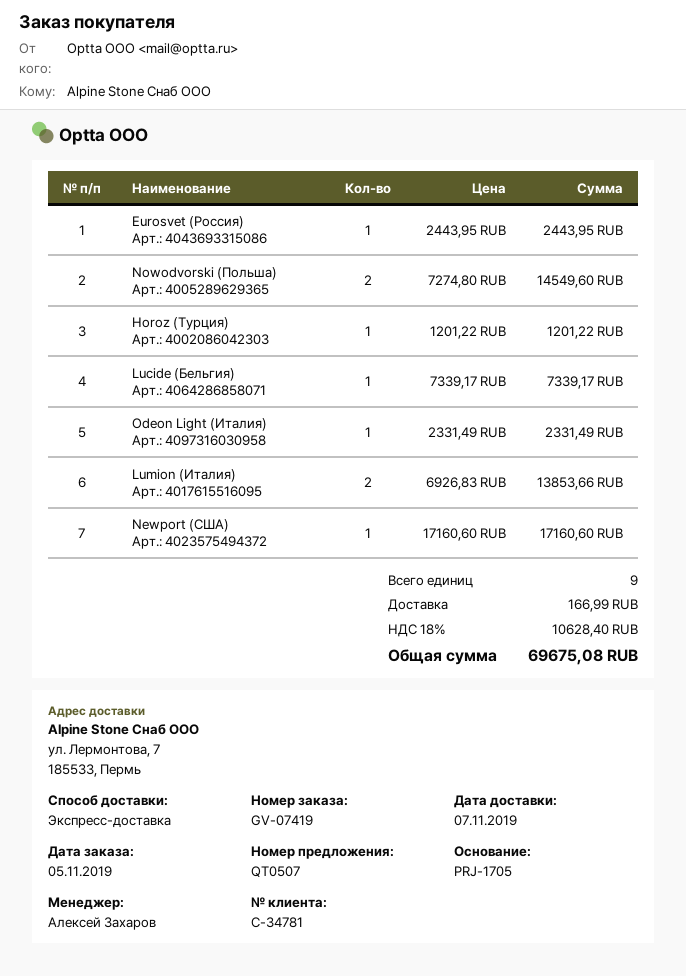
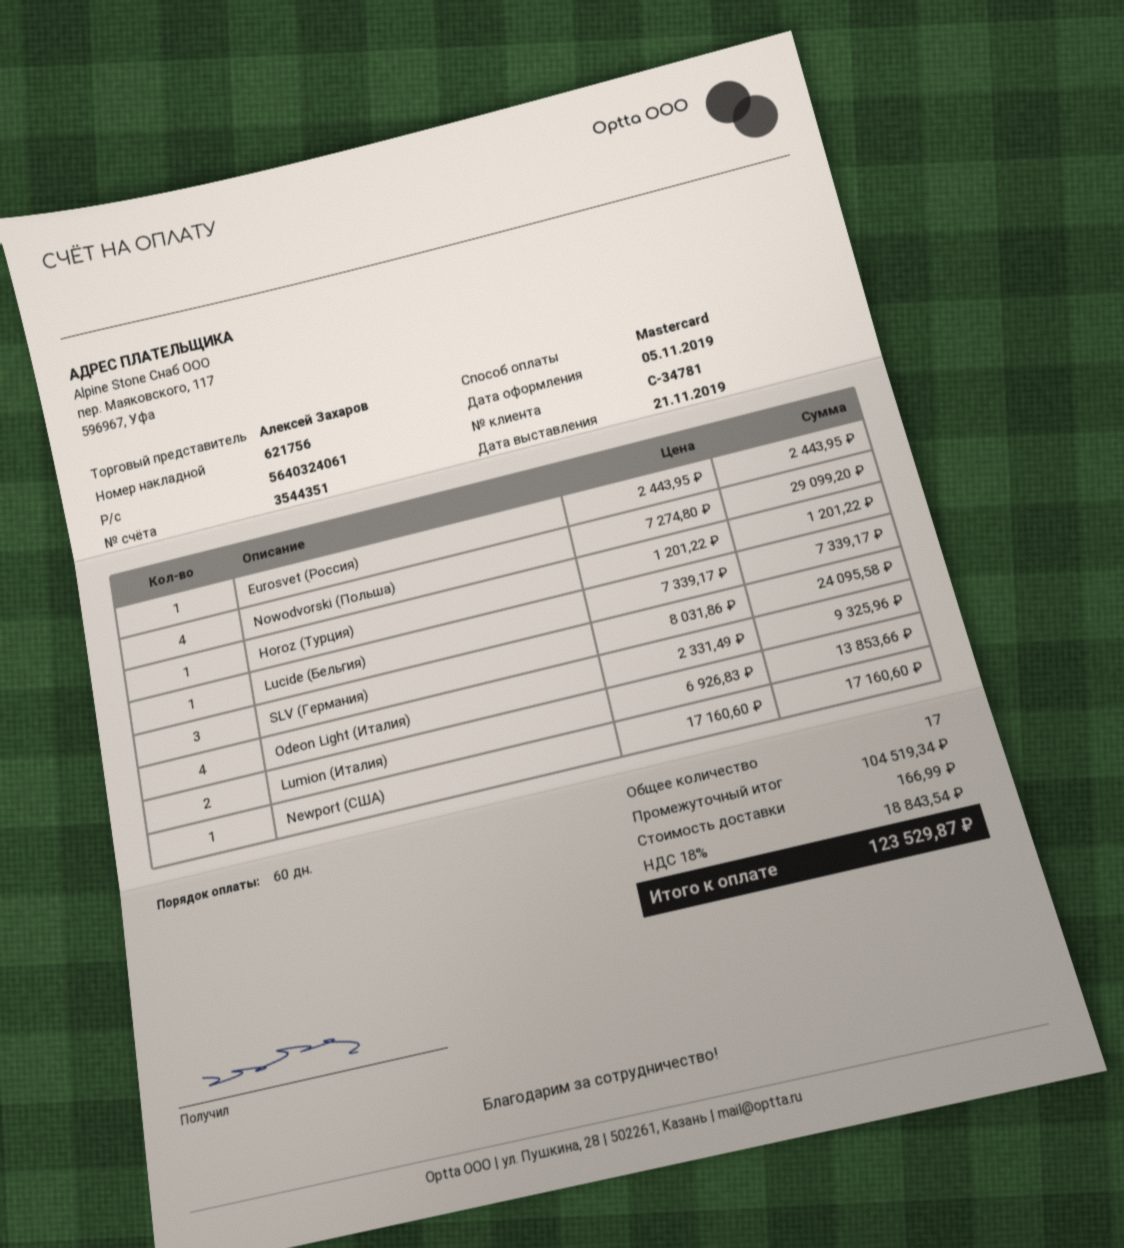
Nowodvorski (Польша): 2 x 7274.80 = 14549.60 -> 4 x 7274.80 = 29099.20
Odeon Light (Италия): 1 x 2331.49 = 2331.49 -> 4 x 2331.49 = 9325.96
SLV (Германия): none -> 3 x 8031.86 = 24095.58
total quantity: 9 -> 17
tax: 18% = 10628.40 -> 18% = 18843.54
total: 69675.08 -> 123529.87

